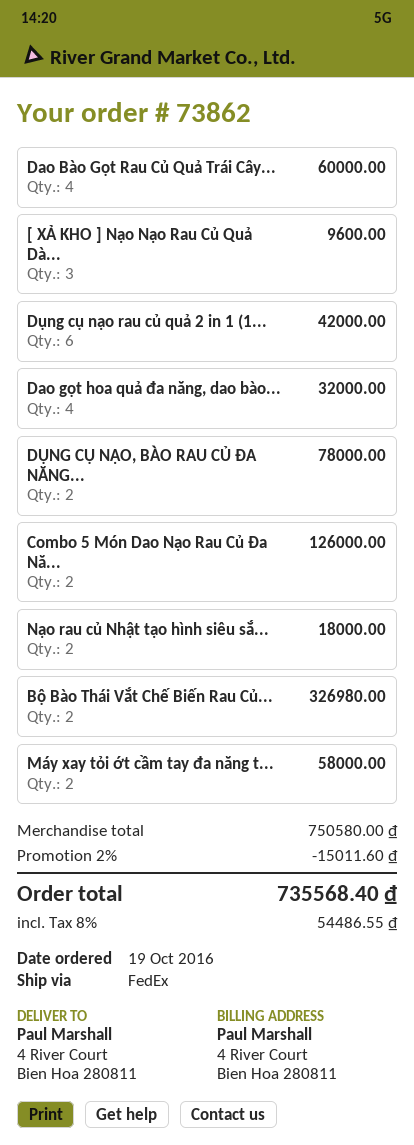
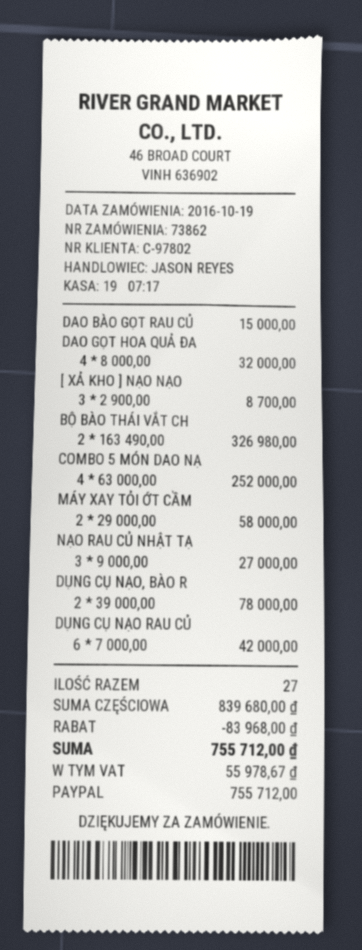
Dao Bào Gọt Rau Củ Quả Trái Cây...: 4 for 60000.00 -> 1 for 15000.00
[ XẢ KHO ] Nạo Nạo Rau Củ Quả Dà...: 3 for 9600.00 -> 3 for 8700.00
Combo 5 Món Dao Nạo Rau Củ Đa Nă...: 2 for 126000.00 -> 4 for 252000.00
Nạo rau củ Nhật tạo hình siêu sắ...: 2 for 18000.00 -> 3 for 27000.00
subtotal: 750580.00 -> 839680.00
discount: 15011.60 -> 83968.00
tax: 54486.55 -> 55978.67
total: 735568.40 -> 755712.00

